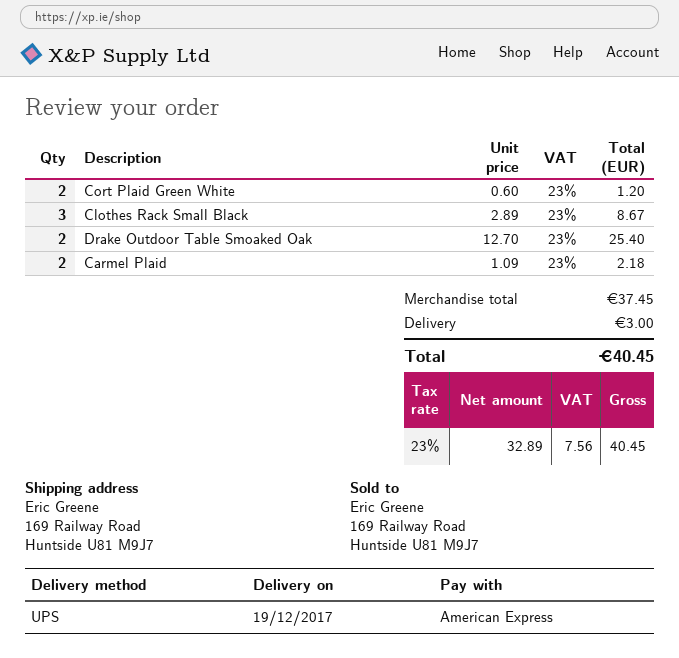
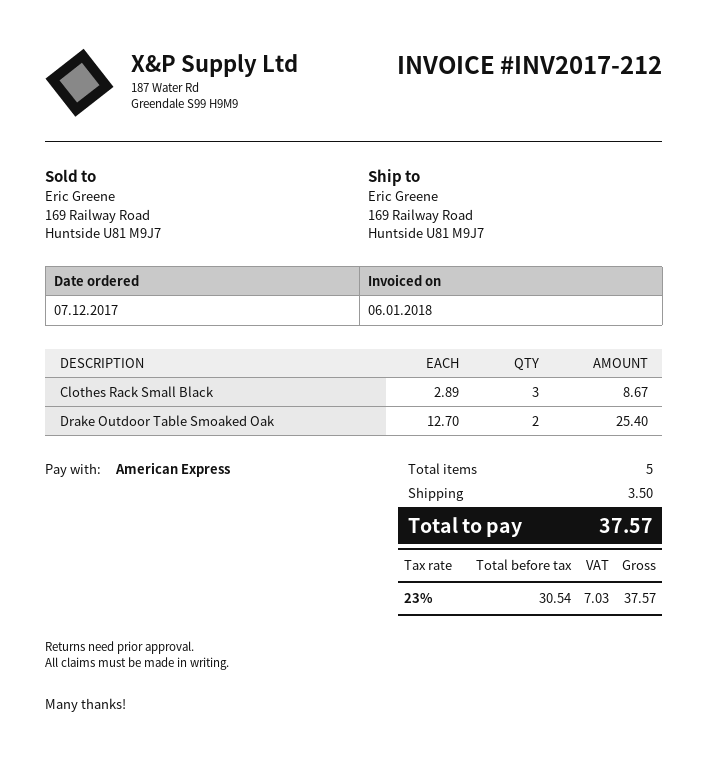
Cort Plaid Green White: 2 x 0.60 = 1.20 -> none
Carmel Plaid: 2 x 1.09 = 2.18 -> none
shipping: 3.00 -> 3.50
net: 32.89 -> 30.54
tax: 23% = 7.56 -> 23% = 7.03
total: 40.45 -> 37.57

